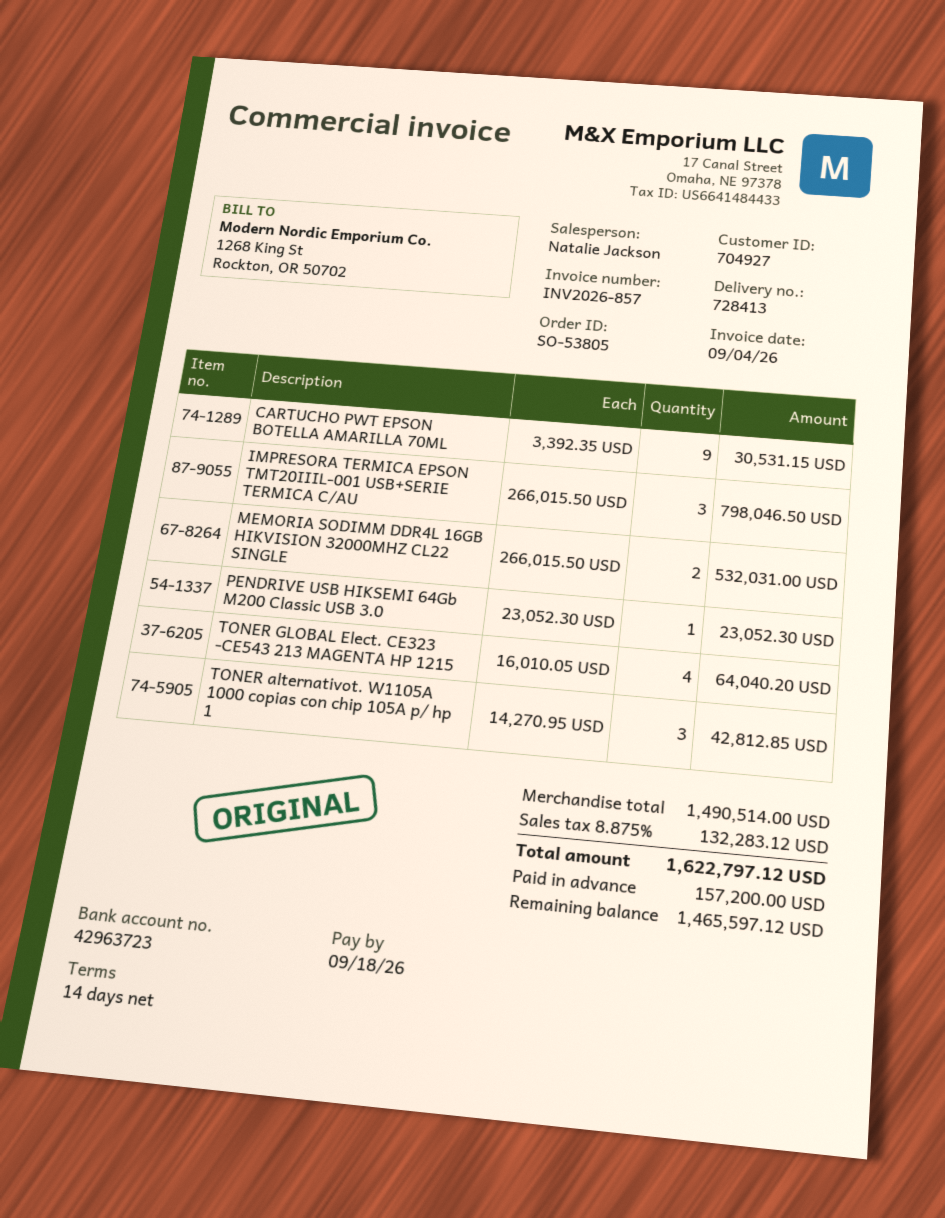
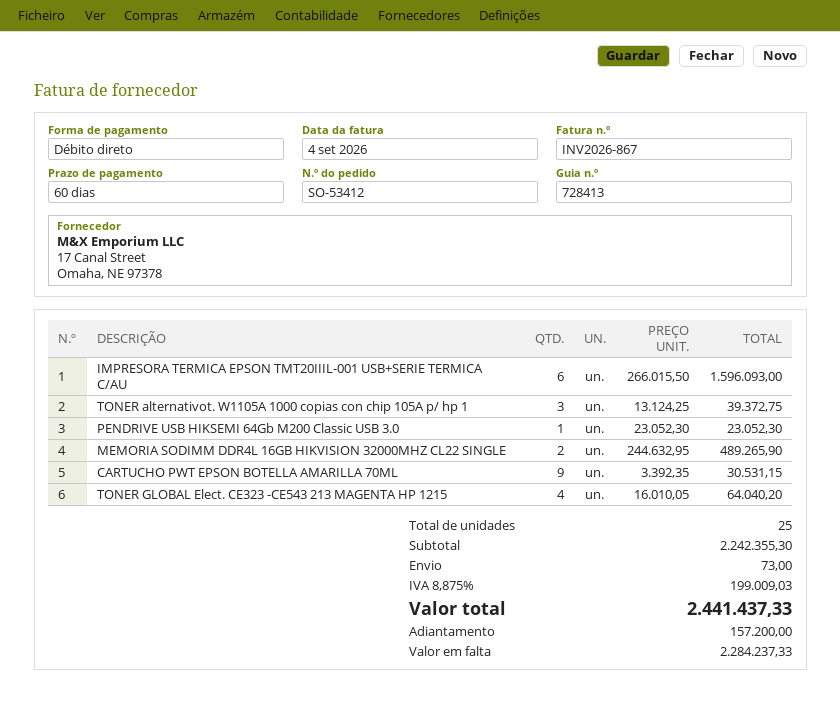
order number: SO-53805 -> SO-53412
invoice number: INV2026-857 -> INV2026-867
payment terms: 14 days -> 60 days
IMPRESORA TERMICA EPSON TMT20IIIL-001 USB+SERIE TERMICA C/AU: 3 x 266015.50 = 798046.50 -> 6 x 266015.50 = 1596093.00
MEMORIA SODIMM DDR4L 16GB HIKVISION 32000MHZ CL22 SINGLE: 2 x 266015.50 = 532031.00 -> 2 x 244632.95 = 489265.90
TONER alternativot. W1105A 1000 copias con chip 105A p/ hp 1: 3 x 14270.95 = 42812.85 -> 3 x 13124.25 = 39372.75
subtotal: 1490514.00 -> 2242355.30
shipping: none -> 73.00
tax: 8.875% = 132283.12 -> 8.875% = 199009.03
total: 1622797.12 -> 2441437.33
balance: 1465597.12 -> 2284237.33

